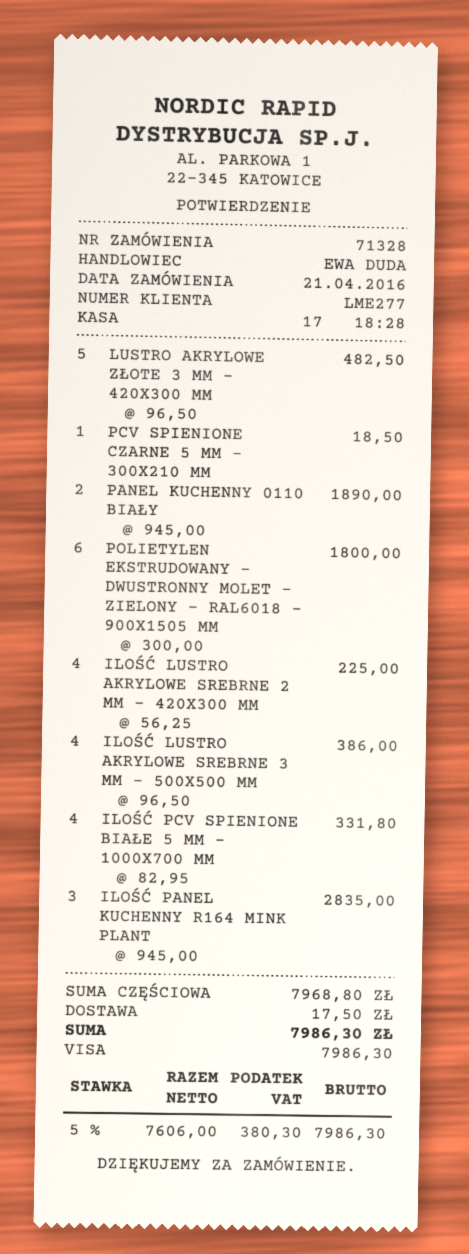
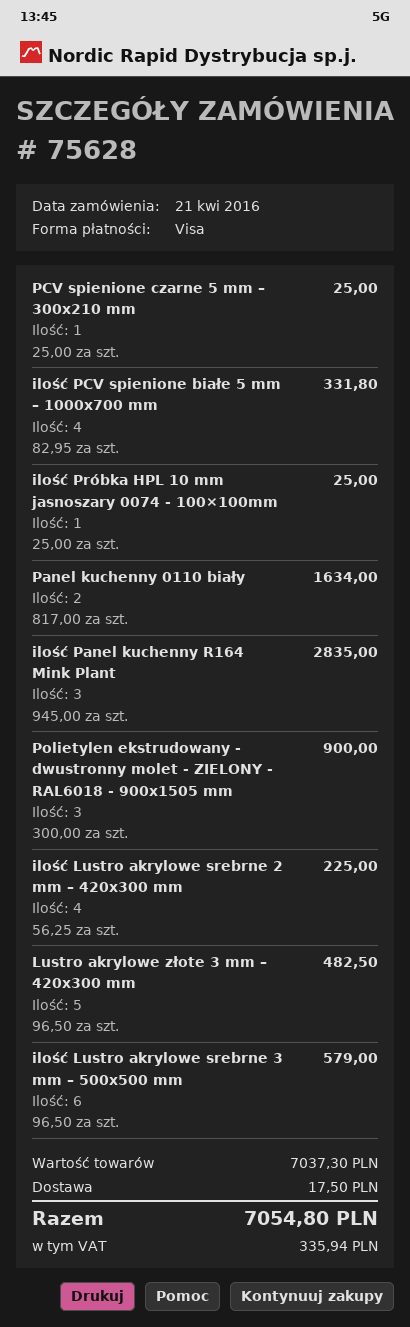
order number: 71328 -> 75628
PCV SPIENIONE CZARNE 5 MM – 300X210 MM: 1 x 18.50 = 18.50 -> 1 x 25.00 = 25.00
PANEL KUCHENNY 0110 BIAŁY: 2 x 945.00 = 1890.00 -> 2 x 817.00 = 1634.00
POLIETYLEN EKSTRUDOWANY - DWUSTRONNY MOLET - ZIELONY - RAL6018 - 900X1505 MM: 6 x 300.00 = 1800.00 -> 3 x 300.00 = 900.00
ILOŚĆ LUSTRO AKRYLOWE SREBRNE 3 MM – 500X500 MM: 4 x 96.50 = 386.00 -> 6 x 96.50 = 579.00
ilość Próbka HPL 10 mm jasnoszary 0074 - 100×100mm: none -> 1 x 25.00 = 25.00
subtotal: 7968.80 -> 7037.30
tax: 380.30 -> 335.94
total: 7986.30 -> 7054.80

